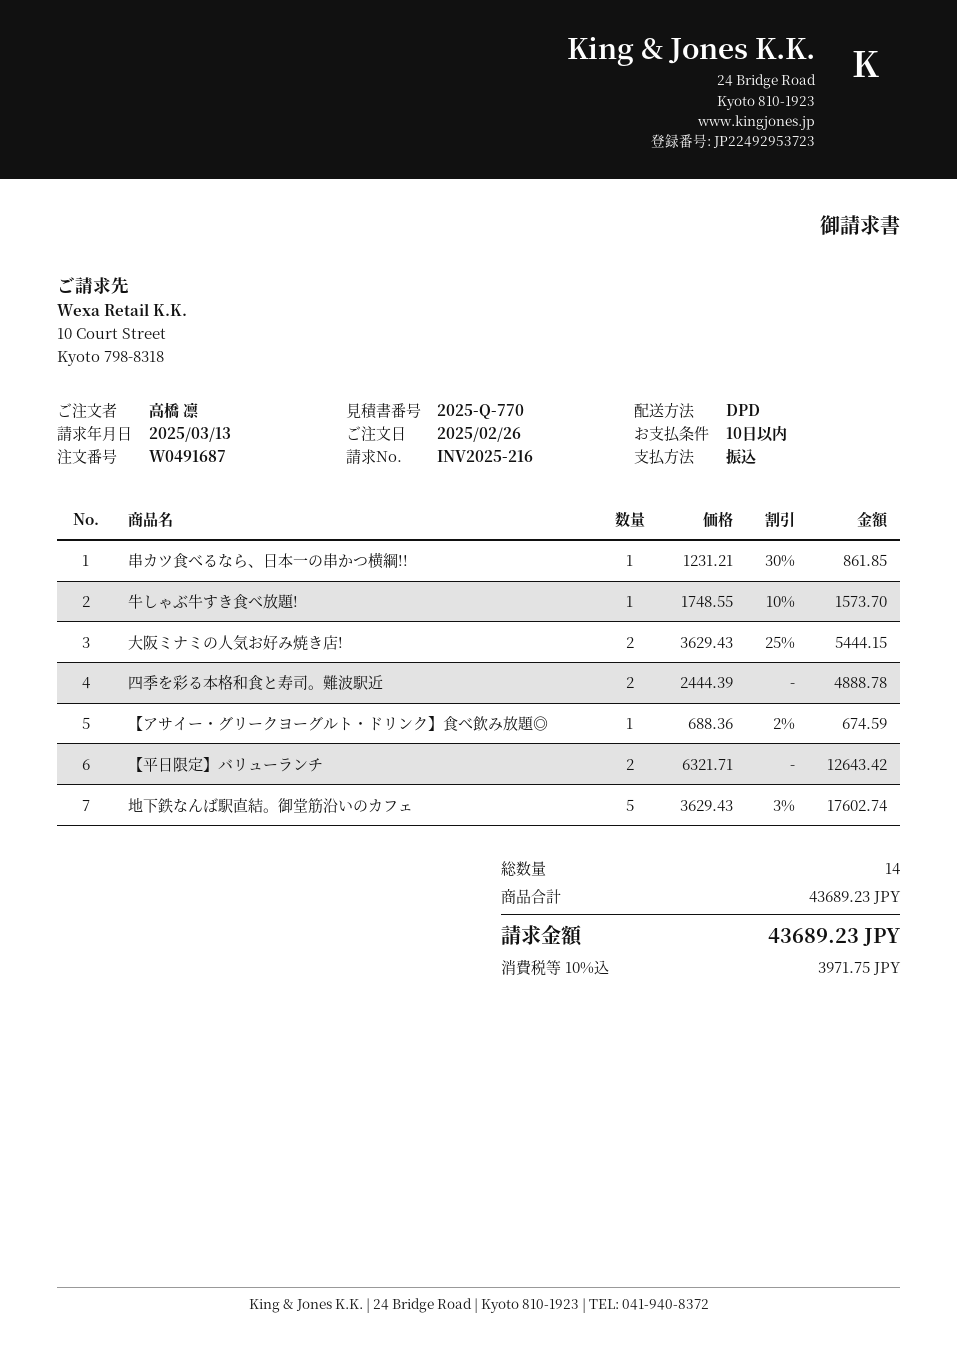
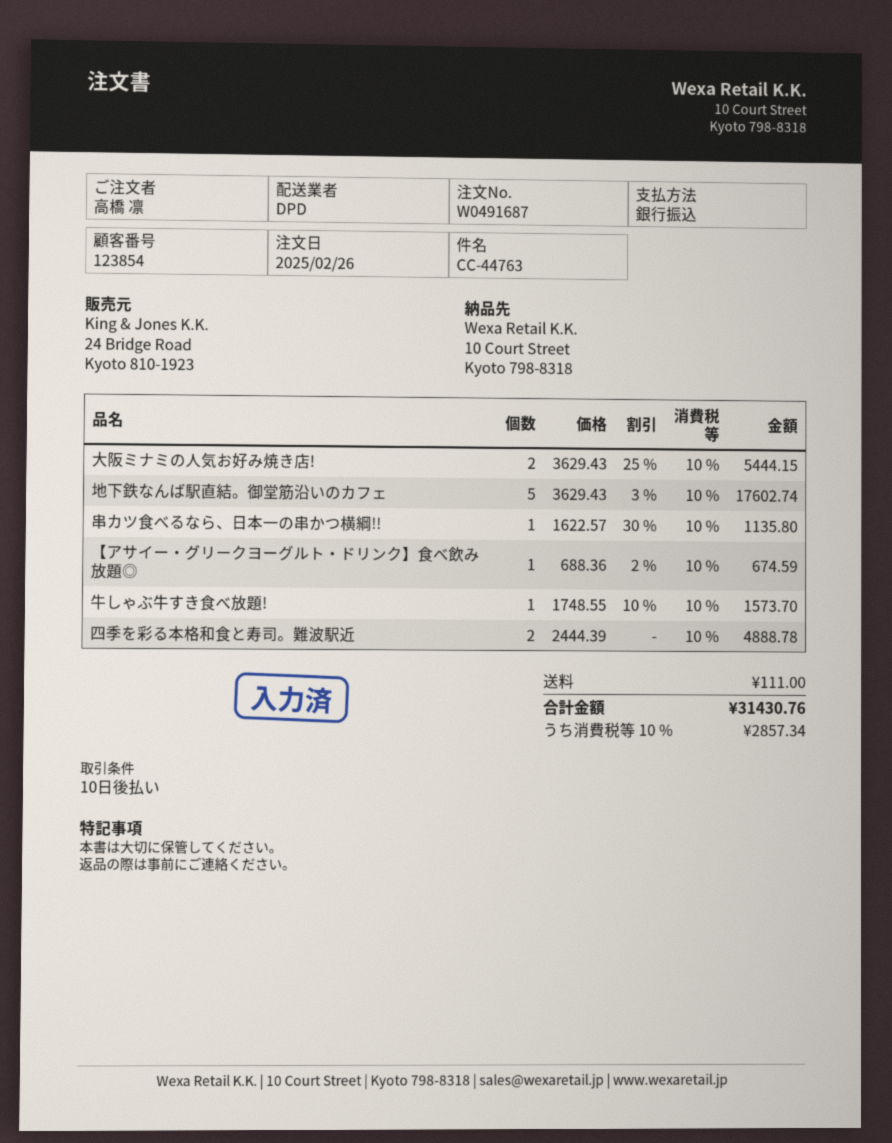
串カツ食べるなら、日本一の串かつ横綱!!: 1 x 1231.21 - 30% = 861.85 -> 1 x 1622.57 - 30% = 1135.80
【平日限定】バリューランチ: 2 x 6321.71 = 12643.42 -> none
shipping: none -> 111.00
tax: 10% = 3971.75 -> 10% = 2857.34
total: 43689.23 -> 31430.76

